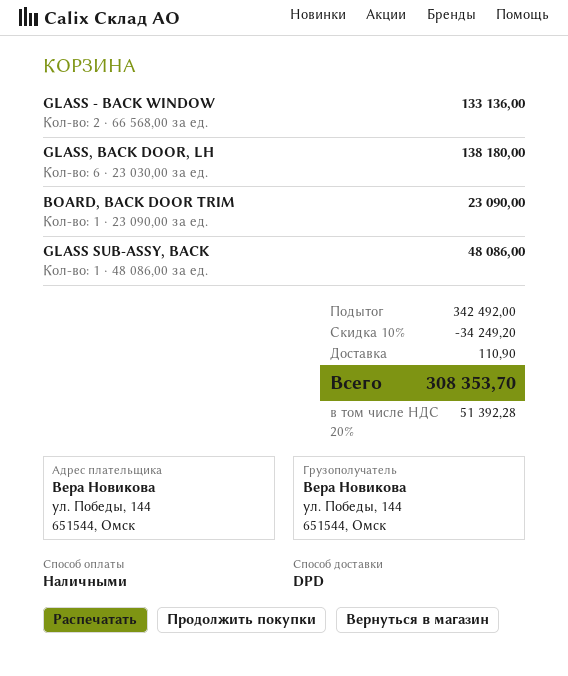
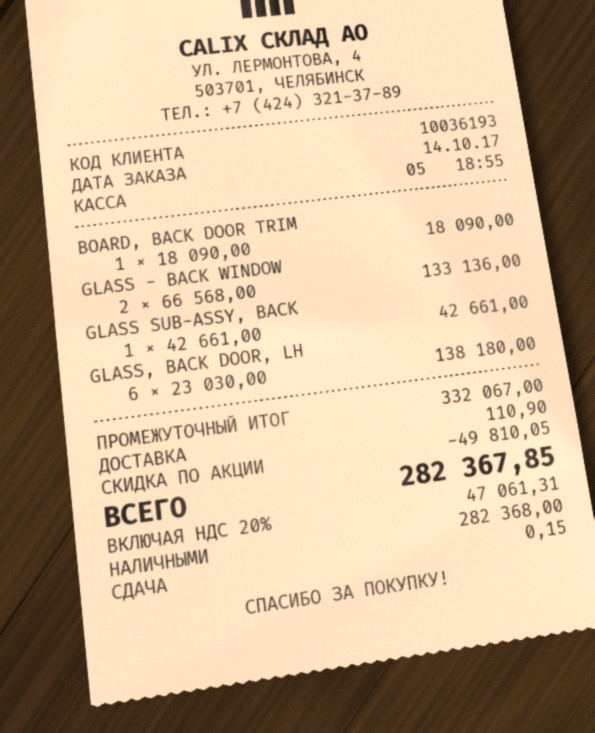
BOARD, BACK DOOR TRIM: 1 x 23090.00 = 23090.00 -> 1 x 18090.00 = 18090.00
GLASS SUB-ASSY, BACK: 1 x 48086.00 = 48086.00 -> 1 x 42661.00 = 42661.00
subtotal: 342492.00 -> 332067.00
discount: 34249.20 -> 49810.05
tax: 20% = 51392.28 -> 20% = 47061.31
total: 308353.70 -> 282367.85

